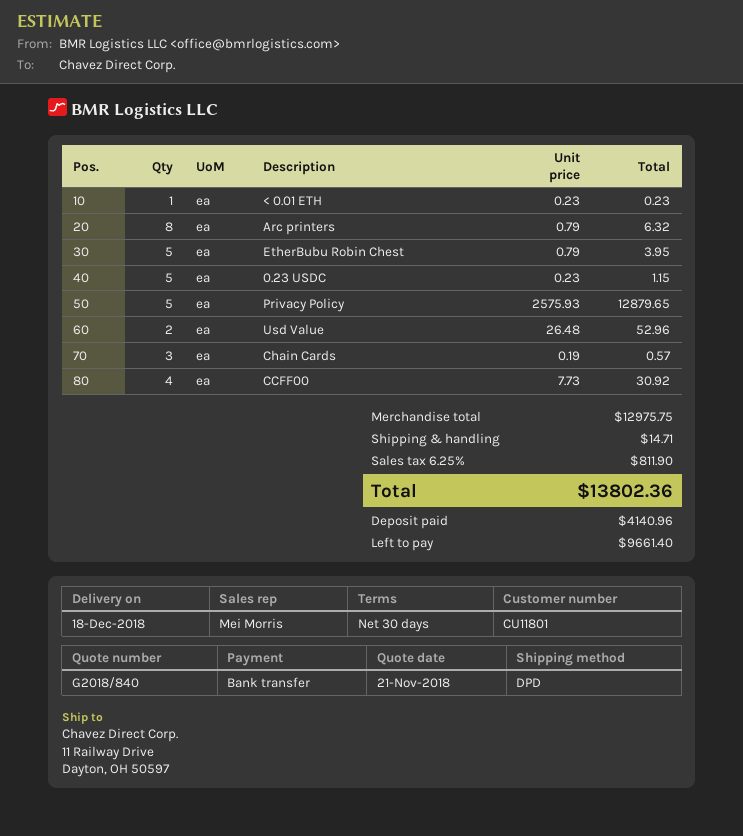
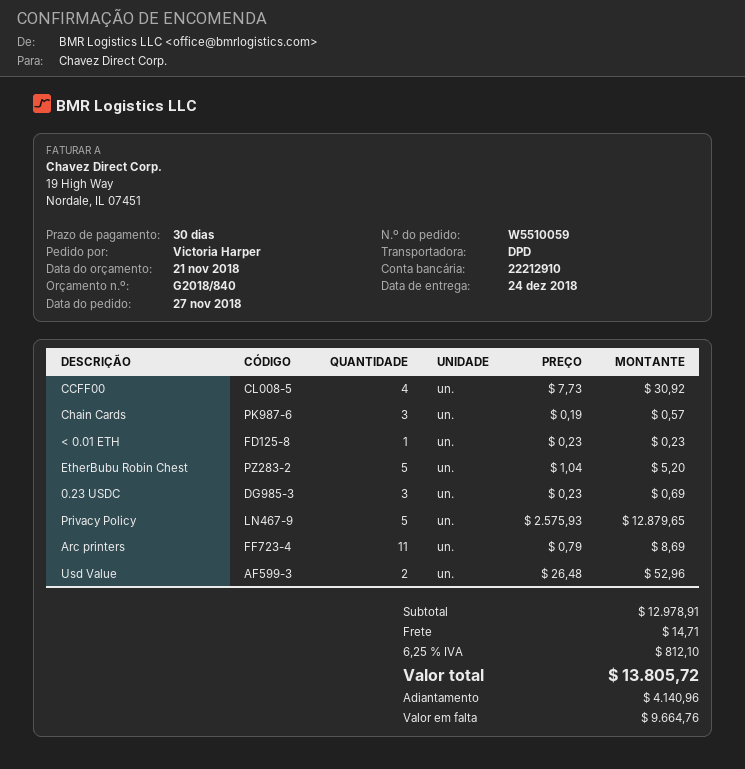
delivery date: 2018-12-18 -> 2018-12-24
Arc printers: 8 x 0.79 = 6.32 -> 11 x 0.79 = 8.69
EtherBubu Robin Chest: 5 x 0.79 = 3.95 -> 5 x 1.04 = 5.20
0.23 USDC: 5 x 0.23 = 1.15 -> 3 x 0.23 = 0.69
subtotal: 12975.75 -> 12978.91
tax: 6.25% = 811.90 -> 6.25% = 812.10
total: 13802.36 -> 13805.72
balance: 9661.40 -> 9664.76

